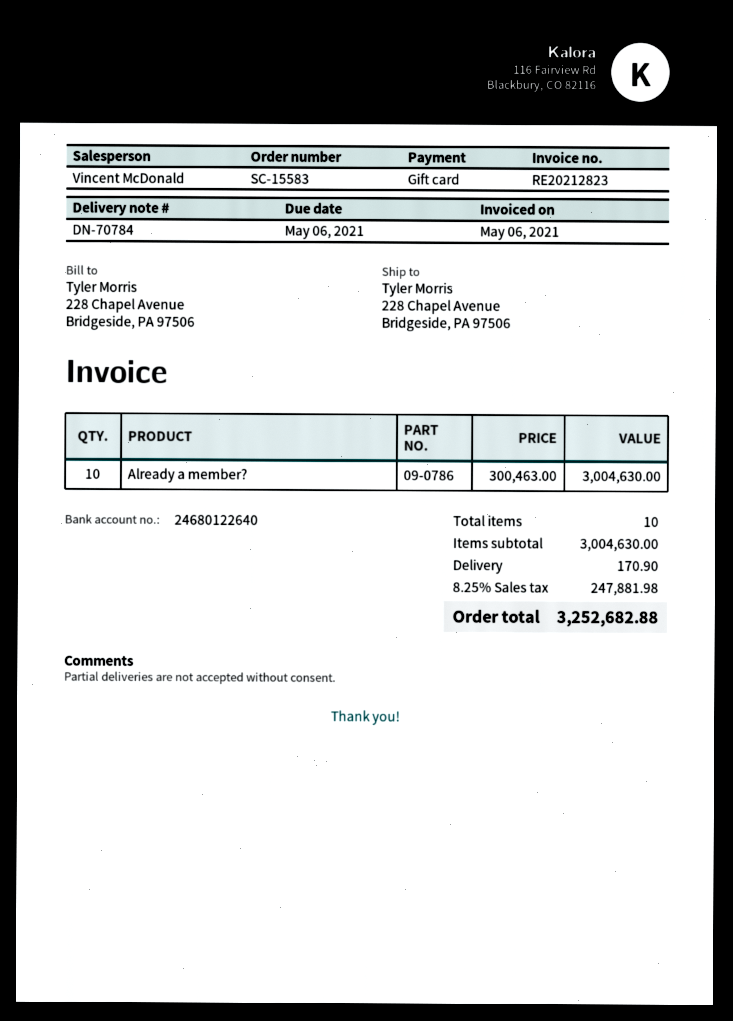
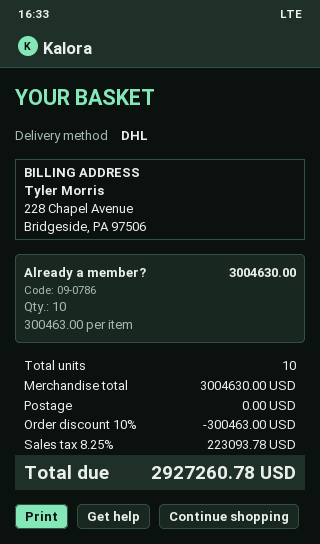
discount: none -> 10% = 300463.00
shipping: 170.90 -> 0.00
tax: 8.25% = 247881.98 -> 8.25% = 223093.78
total: 3252682.88 -> 2927260.78

